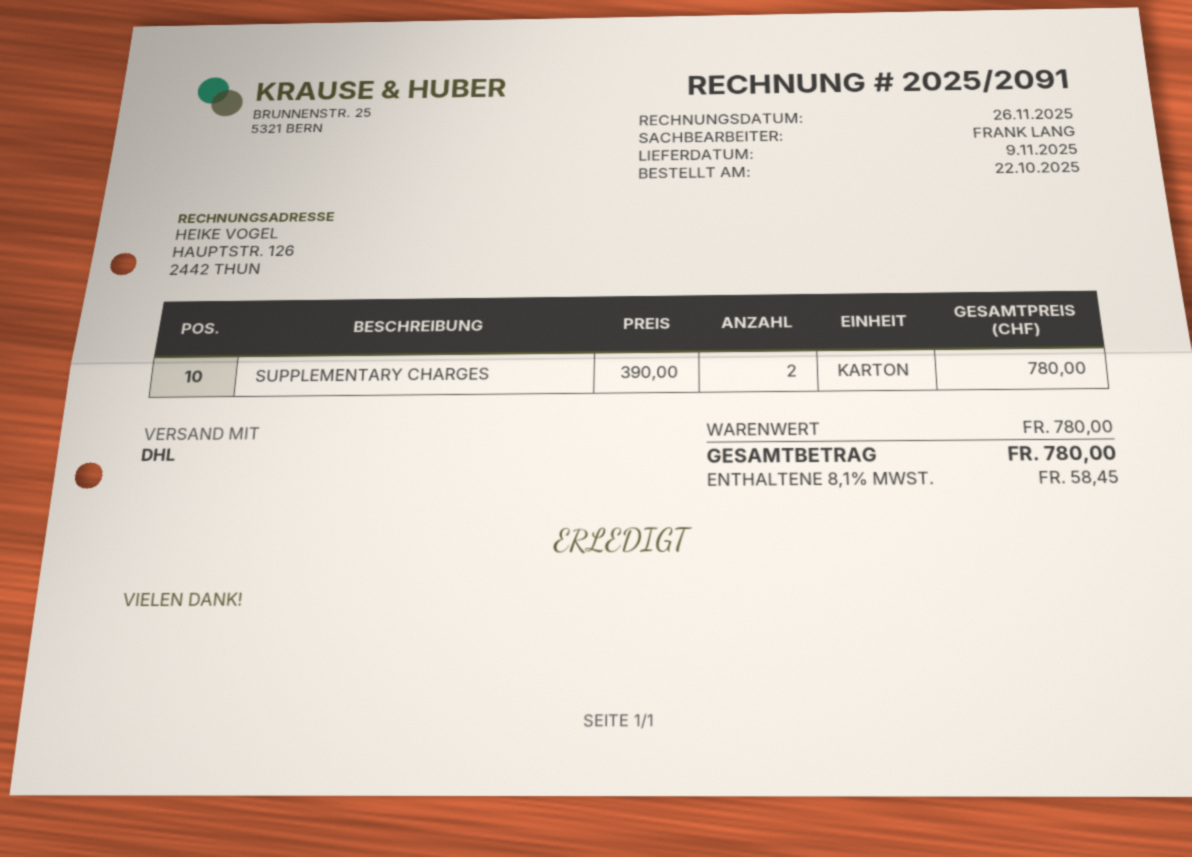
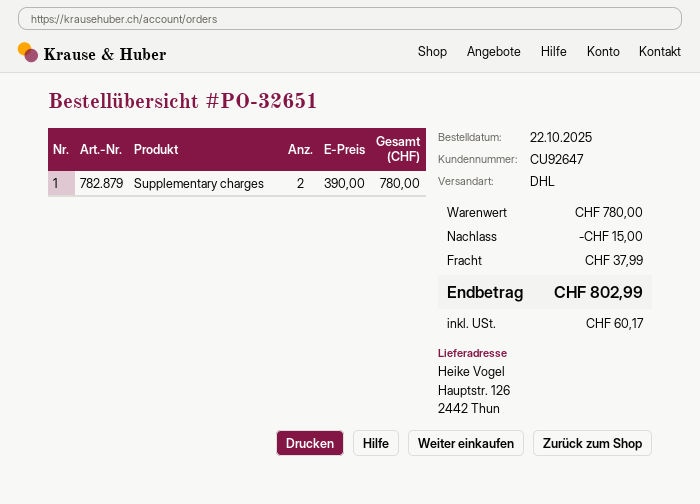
discount: none -> 15.00
shipping: none -> 37.99
tax: 58.45 -> 60.17
total: 780.00 -> 802.99

